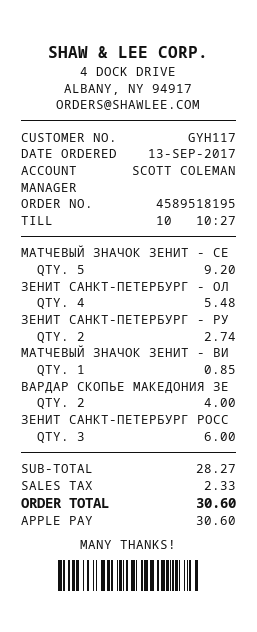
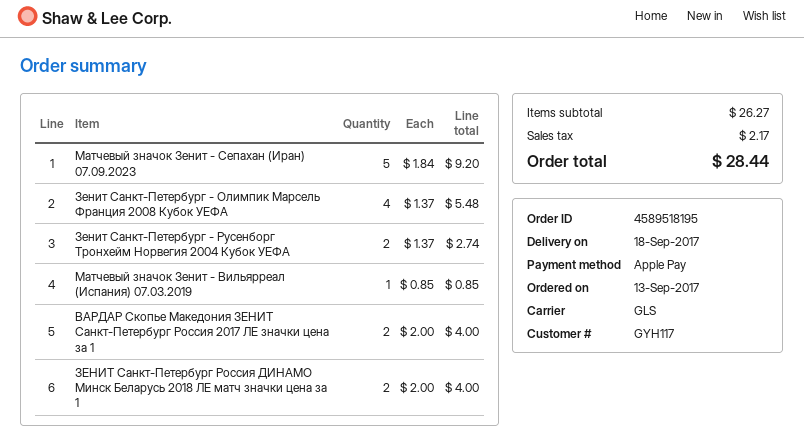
ЗЕНИТ САНКТ-ПЕТЕРБУРГ РОСС: 3 for 6.00 -> 2 for 4.00
subtotal: 28.27 -> 26.27
tax: 2.33 -> 2.17
total: 30.60 -> 28.44

